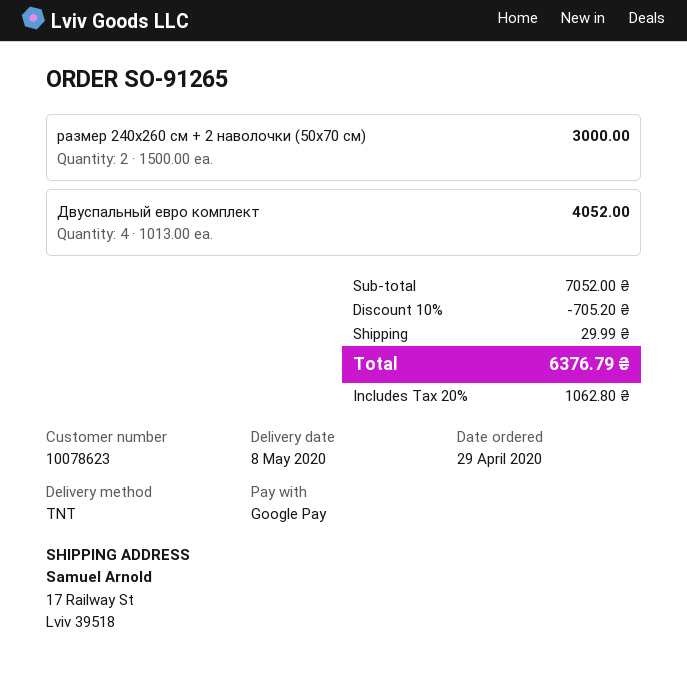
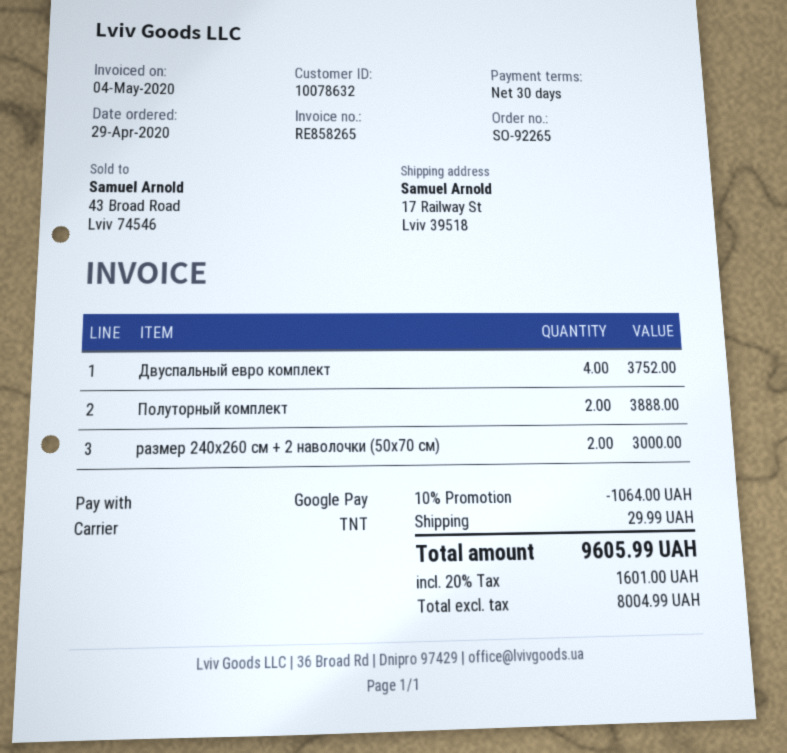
order number: SO-91265 -> SO-92265
customer number: 10078623 -> 10078632
Двуспальный евро комплект: 4 for 4052.00 -> 4 for 3752.00
Полуторный комплект: none -> 2 for 3888.00
discount: 10% = 705.20 -> 10% = 1064.00
tax: 20% = 1062.80 -> 20% = 1601.00
total: 6376.79 -> 9605.99

